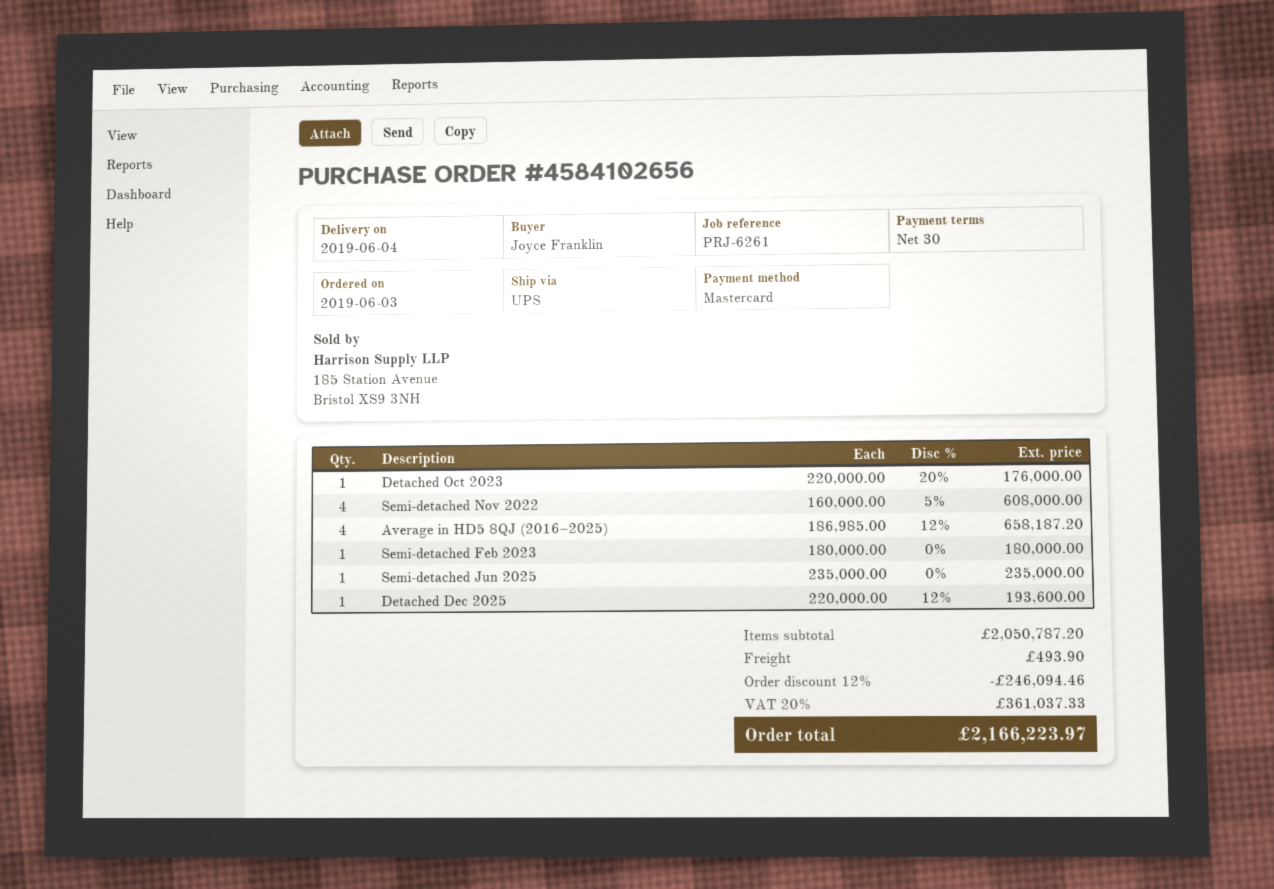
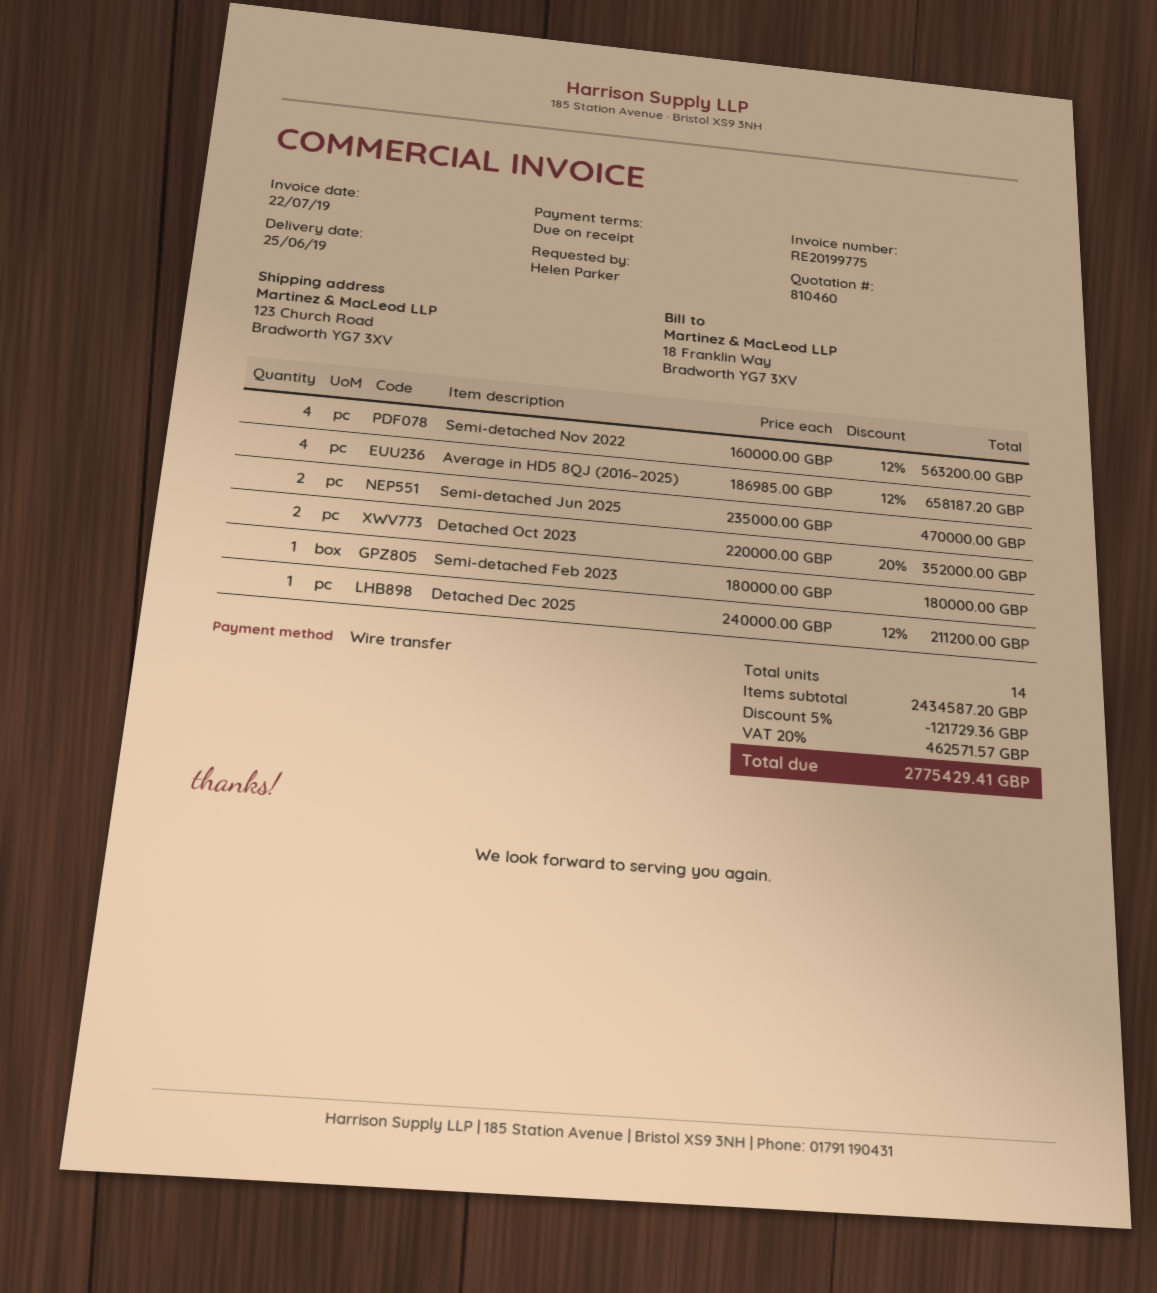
delivery date: 2019-06-04 -> 2019-06-25
payment terms: 30 days -> on receipt
ordered by: Joyce Franklin -> Helen Parker
payment method: Mastercard -> bank transfer
Detached Oct 2023: 1 x 220000.00 - 20% = 176000.00 -> 2 x 220000.00 - 20% = 352000.00
Semi-detached Nov 2022: 4 x 160000.00 - 5% = 608000.00 -> 4 x 160000.00 - 12% = 563200.00
Semi-detached Jun 2025: 1 x 235000.00 = 235000.00 -> 2 x 235000.00 = 470000.00
Detached Dec 2025: 1 x 220000.00 - 12% = 193600.00 -> 1 x 240000.00 - 12% = 211200.00
subtotal: 2050787.20 -> 2434587.20
discount: 12% = 246094.46 -> 5% = 121729.36
shipping: 493.90 -> none
tax: 20% = 361037.33 -> 20% = 462571.57
total: 2166223.97 -> 2775429.41

